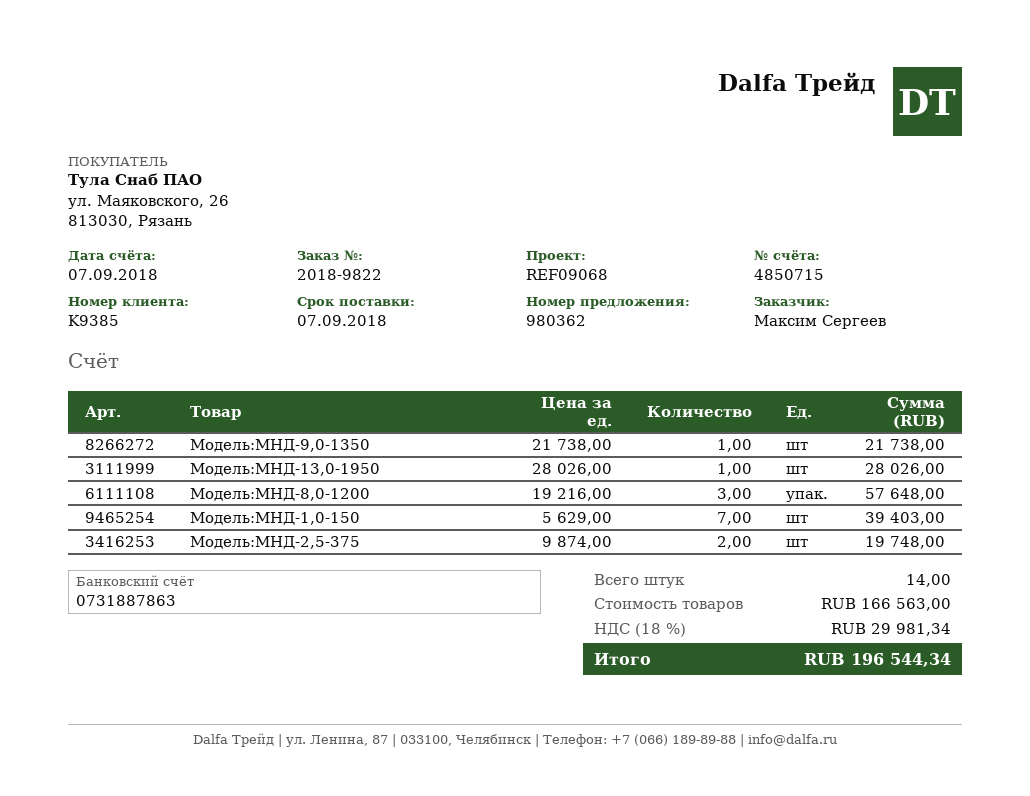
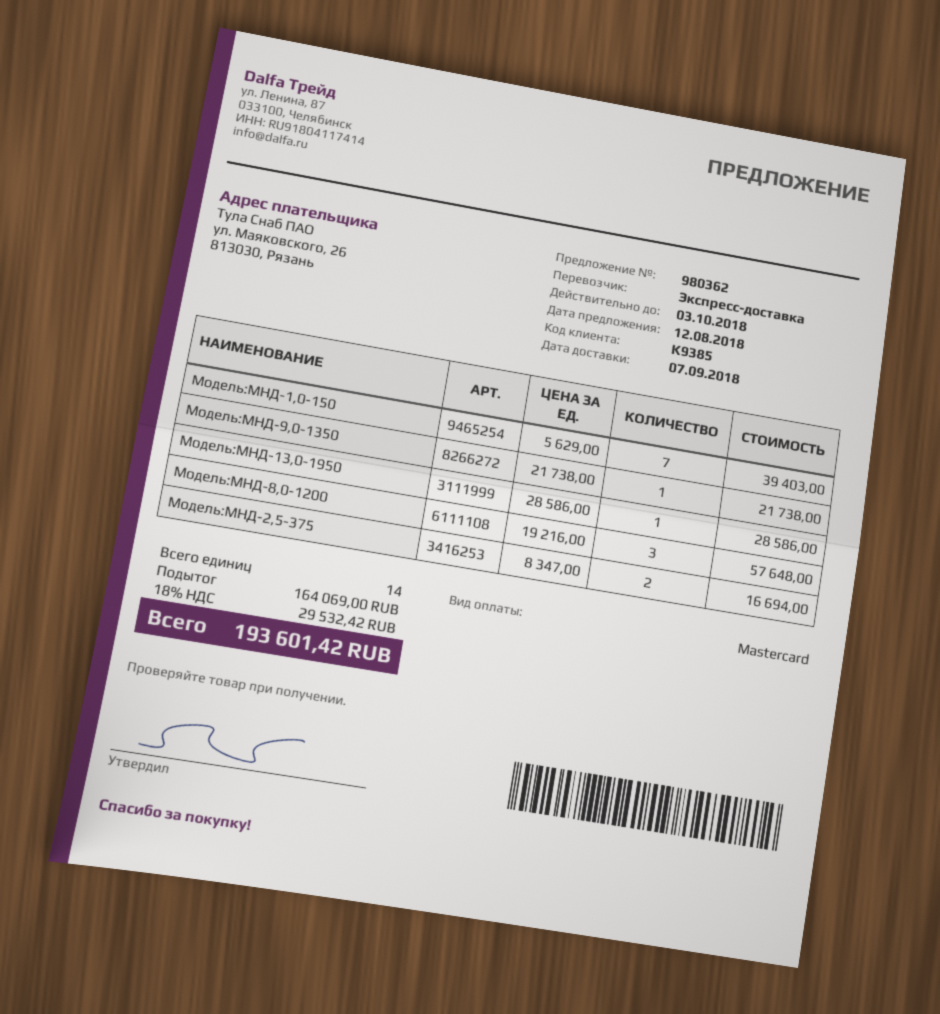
Модель:МНД-13,0-1950: 1 x 28026.00 = 28026.00 -> 1 x 28586.00 = 28586.00
Модель:МНД-2,5-375: 2 x 9874.00 = 19748.00 -> 2 x 8347.00 = 16694.00
subtotal: 166563.00 -> 164069.00
tax: 18% = 29981.34 -> 18% = 29532.42
total: 196544.34 -> 193601.42

